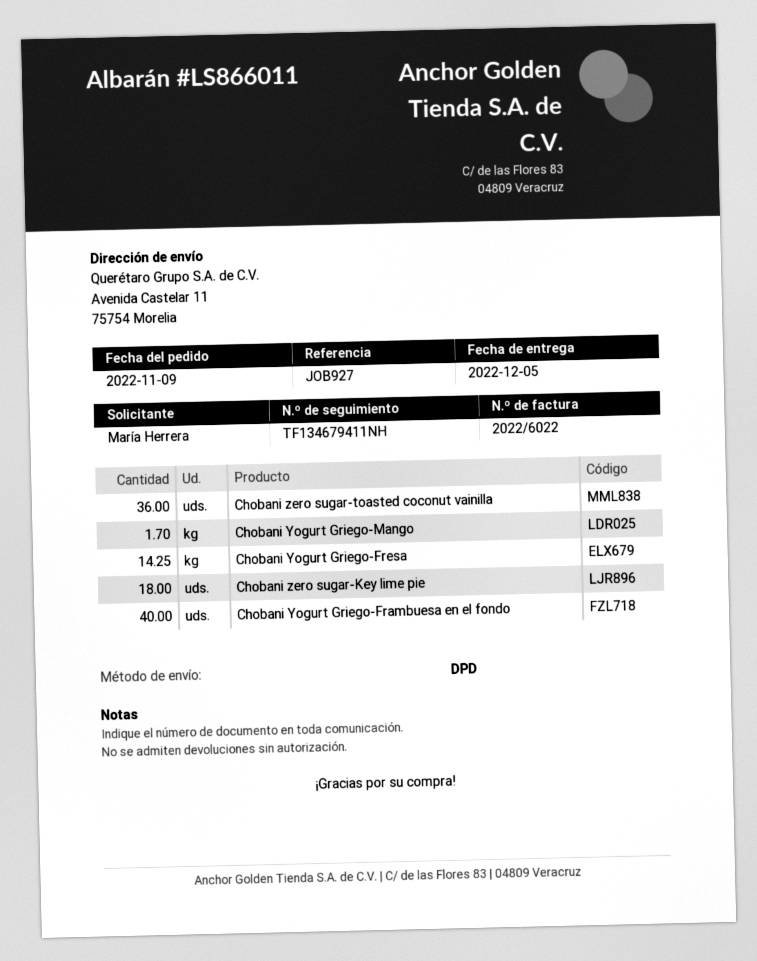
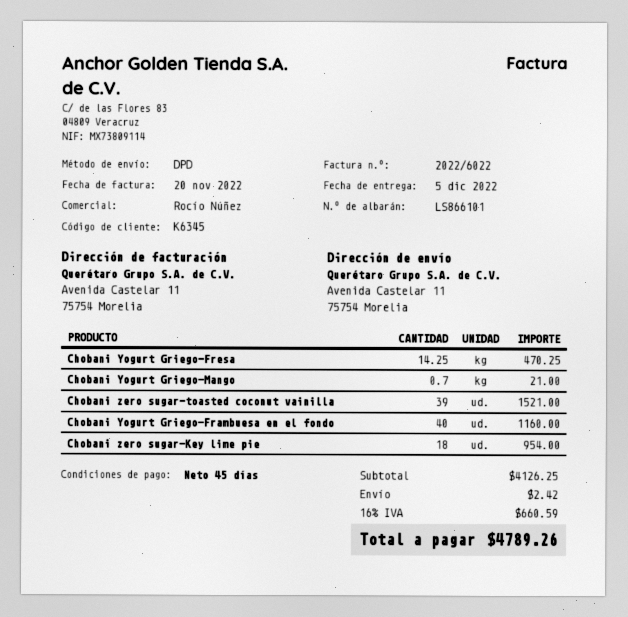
delivery note number: LS866011 -> LS866101
Chobani zero sugar-toasted coconut vainilla: 36 -> 39
Chobani Yogurt Griego-Mango: 1.7 -> 0.7

